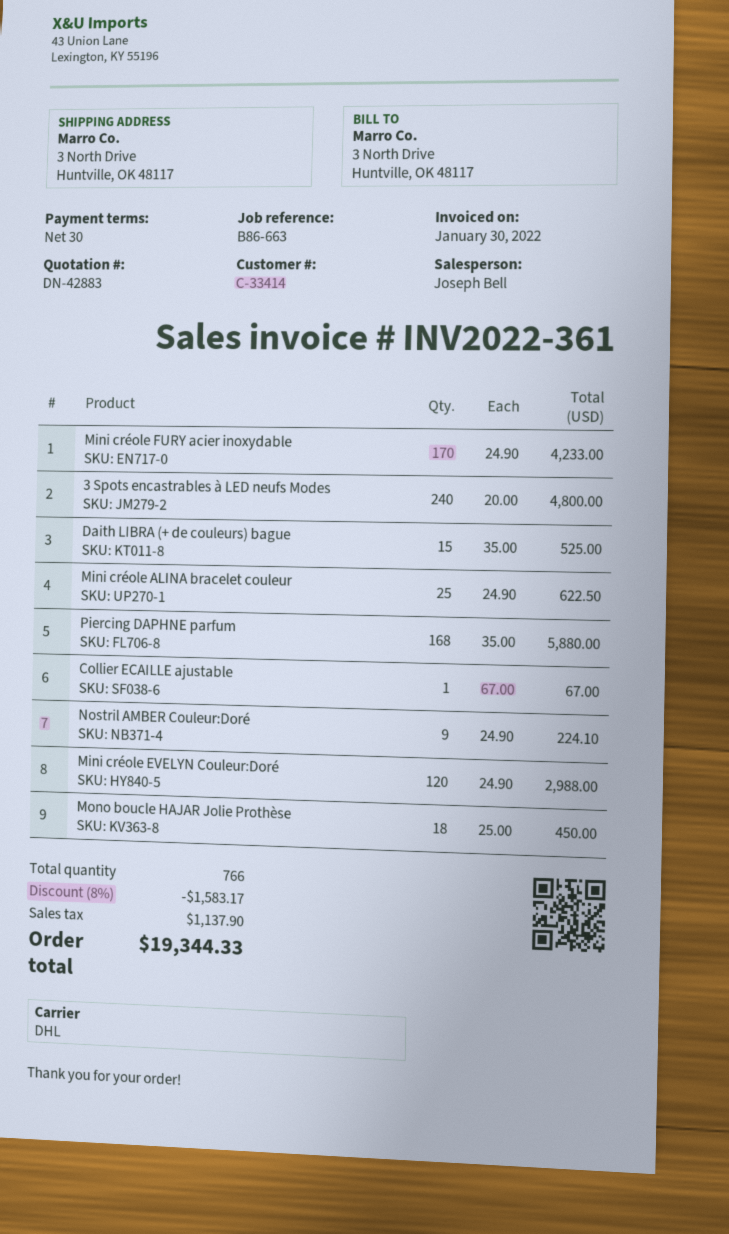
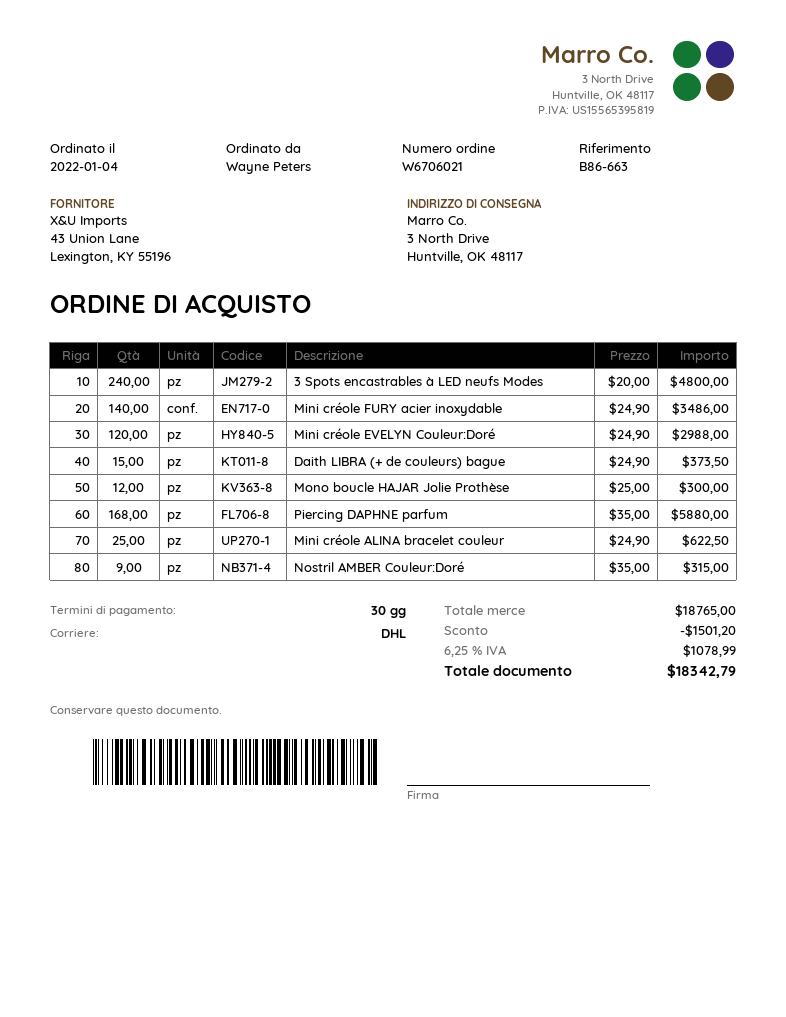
Mini créole FURY acier inoxydable: 170 x 24.90 = 4233.00 -> 140 x 24.90 = 3486.00
Daith LIBRA (+ de couleurs) bague: 15 x 35.00 = 525.00 -> 15 x 24.90 = 373.50
Collier ECAILLE ajustable: 1 x 67.00 = 67.00 -> none
Nostril AMBER Couleur:Doré: 9 x 24.90 = 224.10 -> 9 x 35.00 = 315.00
Mono boucle HAJAR Jolie Prothèse: 18 x 25.00 = 450.00 -> 12 x 25.00 = 300.00
discount: 1583.17 -> 1501.20
tax: 1137.90 -> 1078.99
total: 19344.33 -> 18342.79

